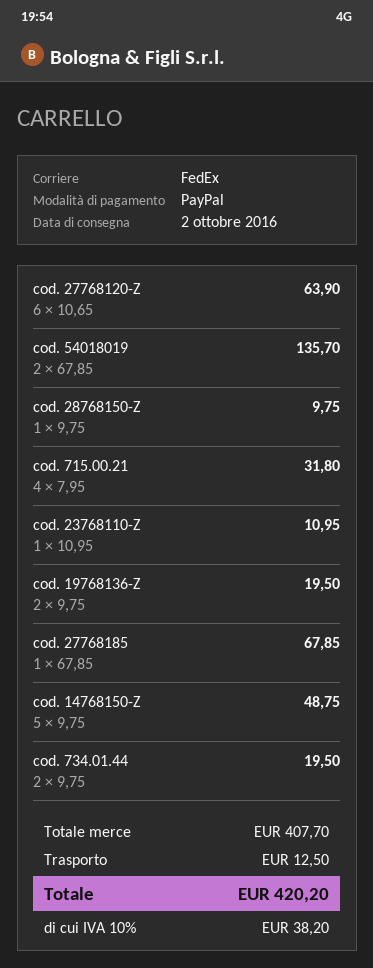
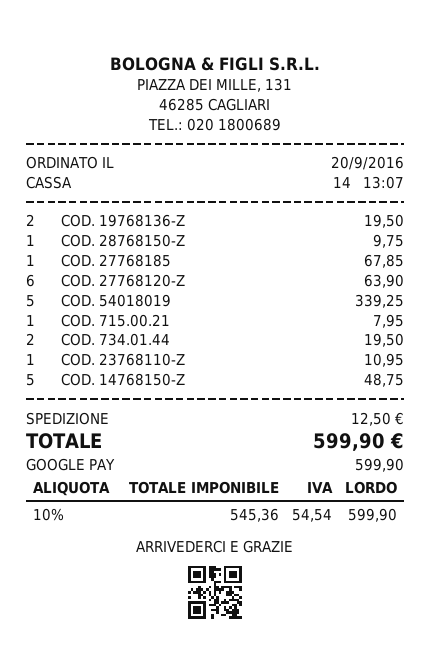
payment method: PayPal -> Google Pay
cod. 54018019: 2 for 135.70 -> 5 for 339.25
cod. 715.00.21: 4 for 31.80 -> 1 for 7.95
tax: 10% = 38.20 -> 10% = 54.54
total: 420.20 -> 599.90

